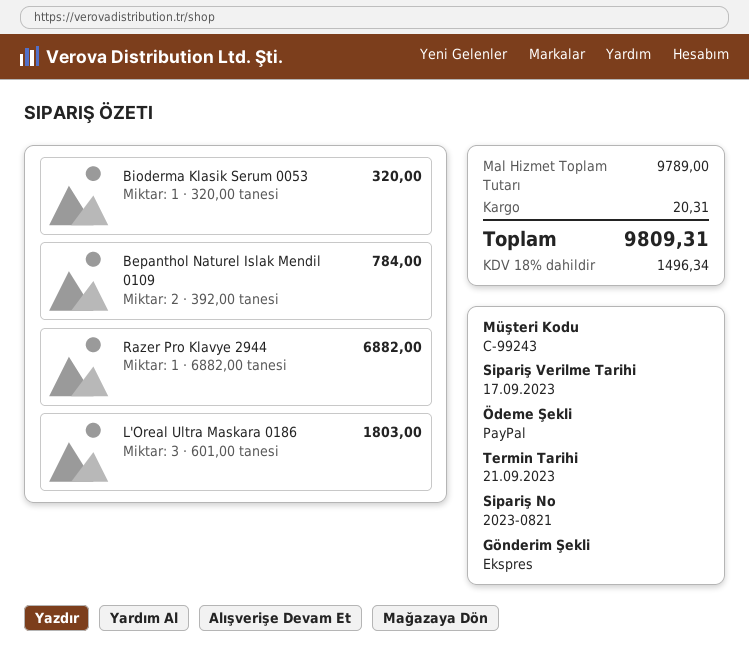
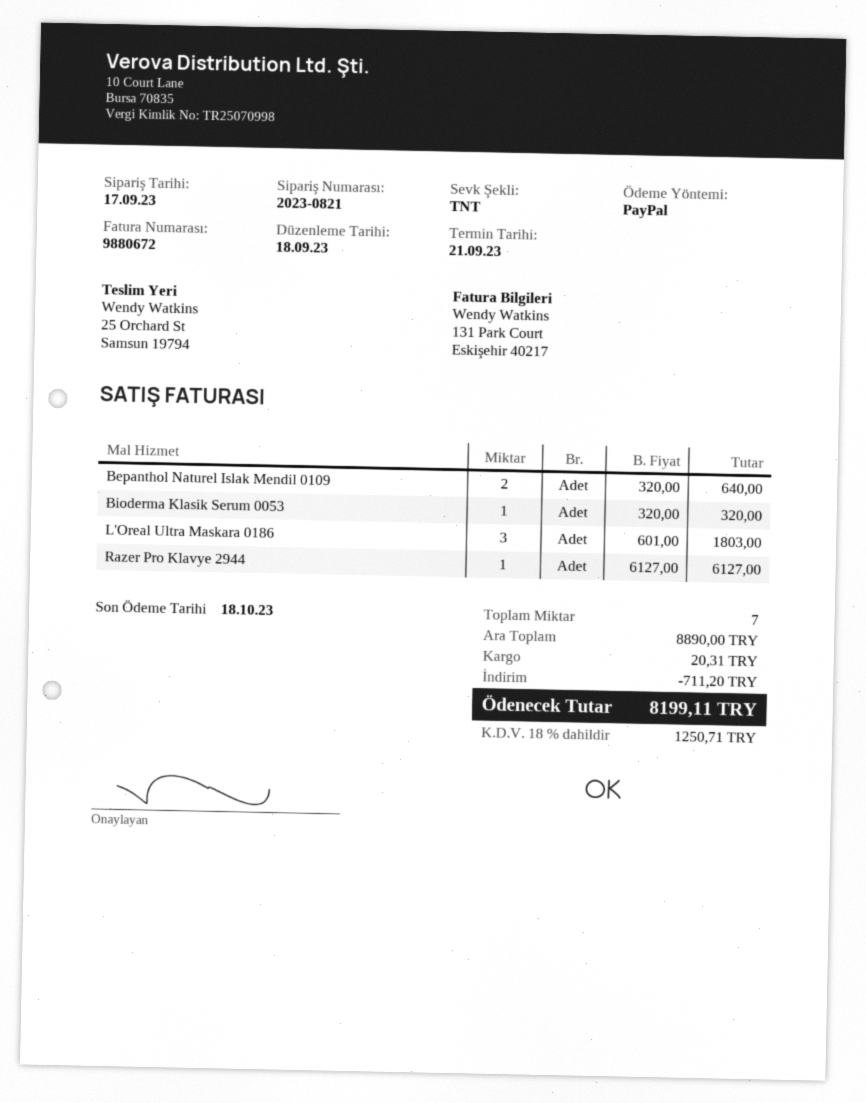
shipping method: express -> TNT
Bepanthol Naturel Islak Mendil 0109: 2 x 392.00 = 784.00 -> 2 x 320.00 = 640.00
Razer Pro Klavye 2944: 1 x 6882.00 = 6882.00 -> 1 x 6127.00 = 6127.00
subtotal: 9789.00 -> 8890.00
discount: none -> 711.20
tax: 18% = 1496.34 -> 18% = 1250.71
total: 9809.31 -> 8199.11

